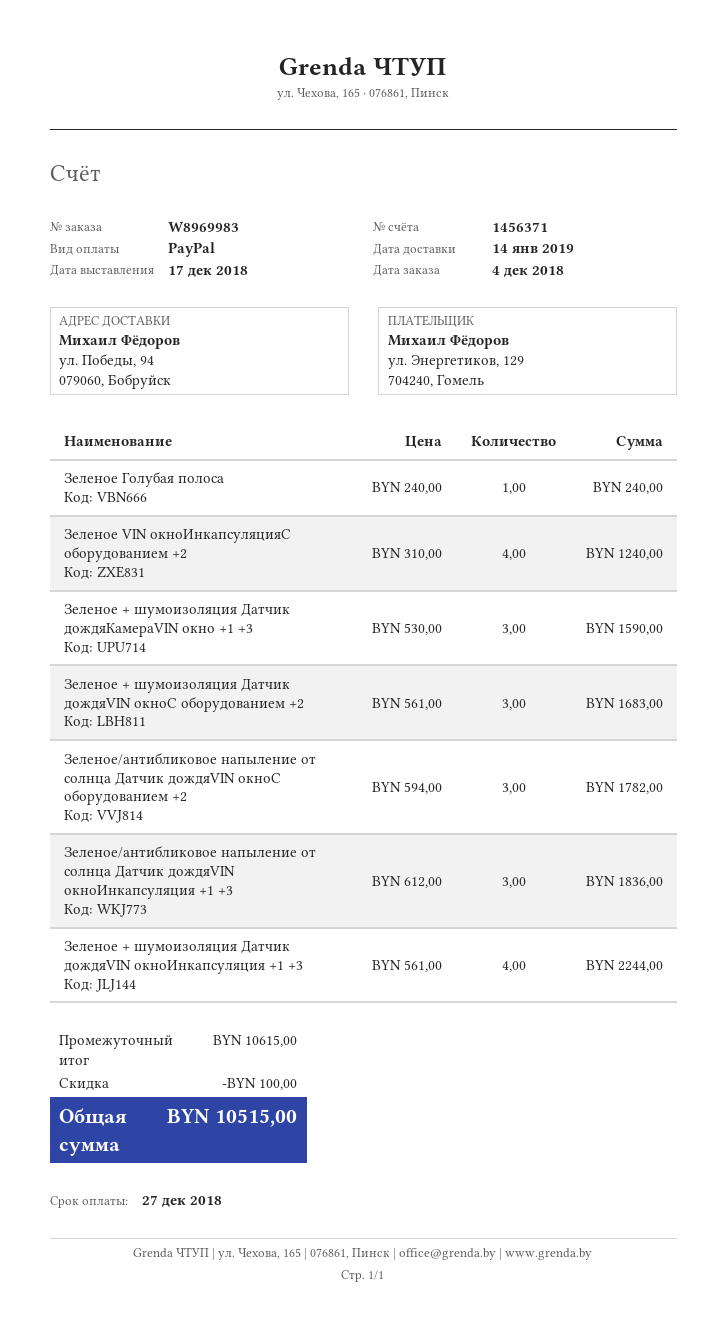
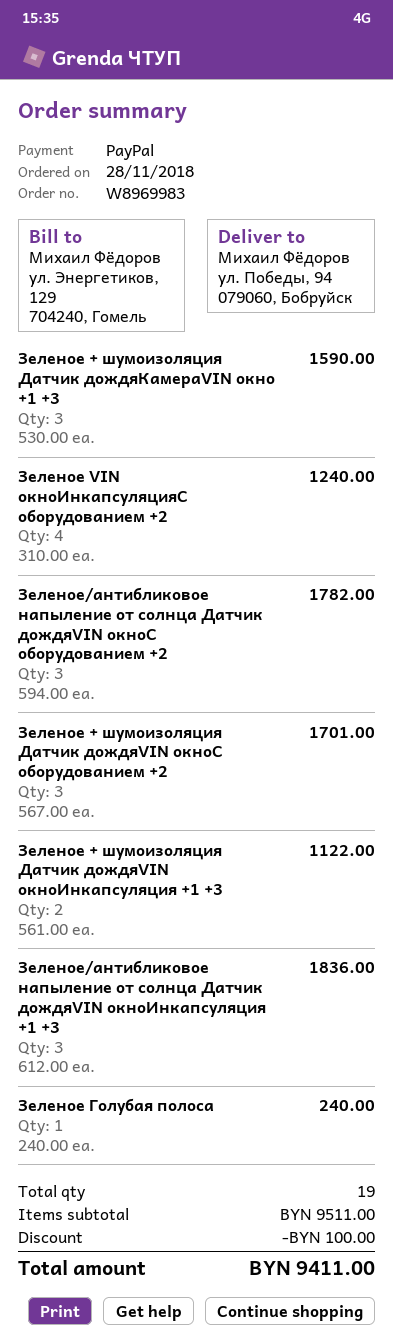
order date: 2018-12-04 -> 2018-11-28
Зеленое + шумоизоляция Датчик дождяVIN окноС оборудованием +2: 3 x 561.00 = 1683.00 -> 3 x 567.00 = 1701.00
Зеленое + шумоизоляция Датчик дождяVIN окноИнкапсуляция +1 +3: 4 x 561.00 = 2244.00 -> 2 x 561.00 = 1122.00
subtotal: 10615.00 -> 9511.00
total: 10515.00 -> 9411.00

